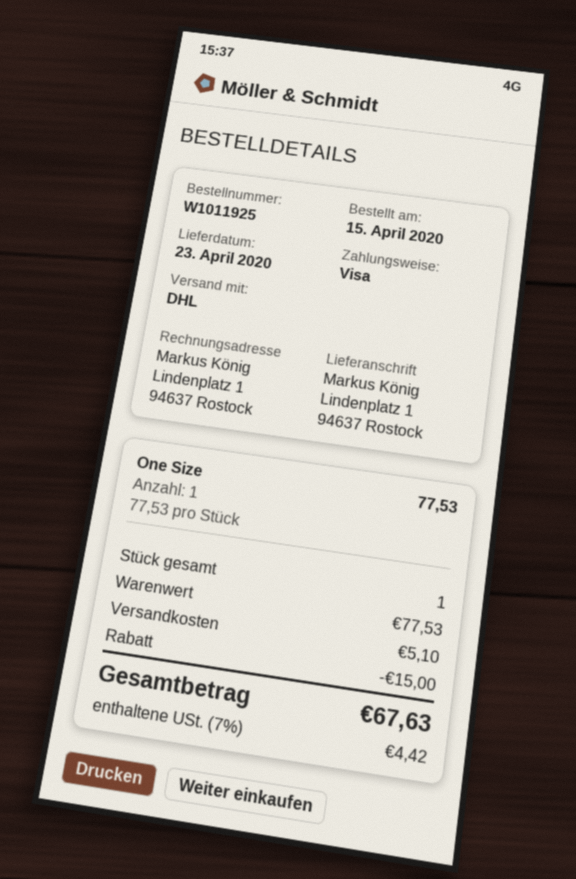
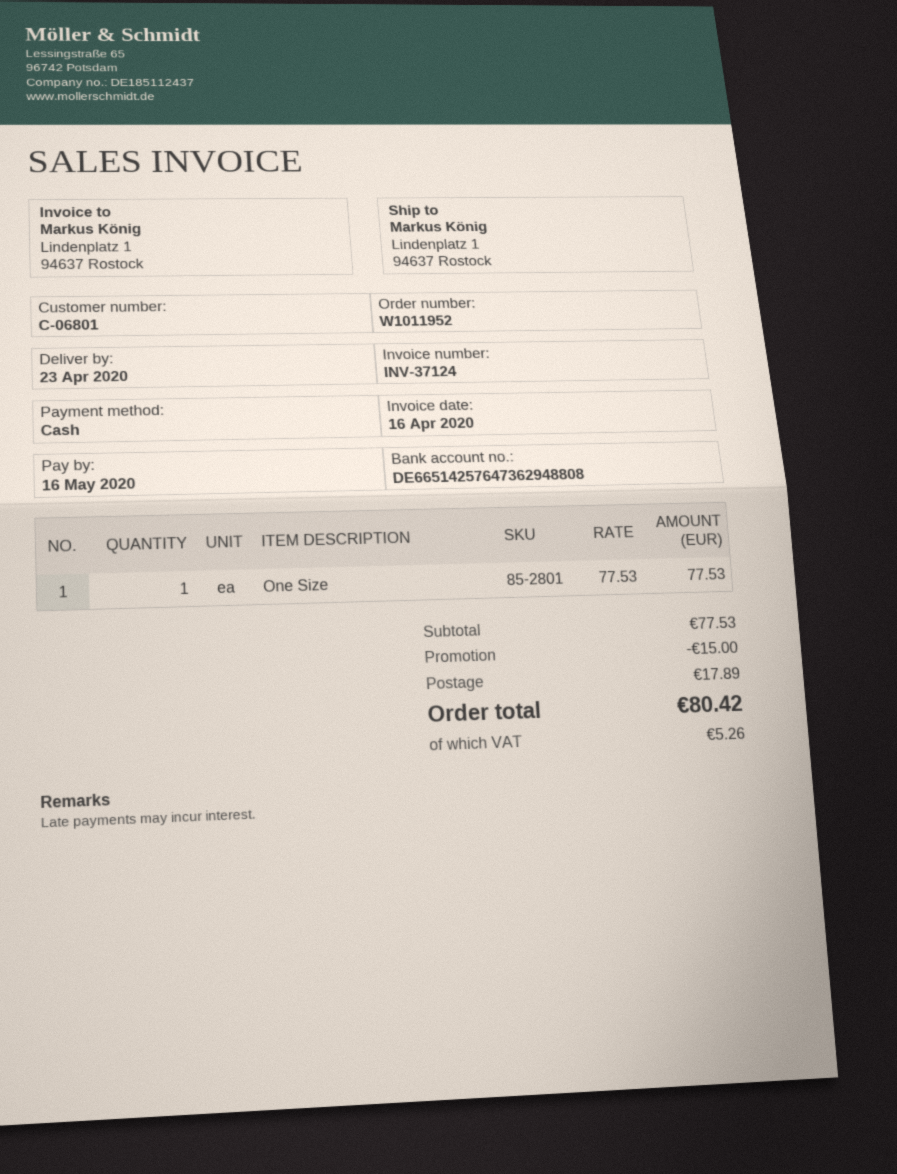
order number: W1011925 -> W1011952
payment method: Visa -> cash
shipping: 5.10 -> 17.89
tax: 4.42 -> 5.26
total: 67.63 -> 80.42

